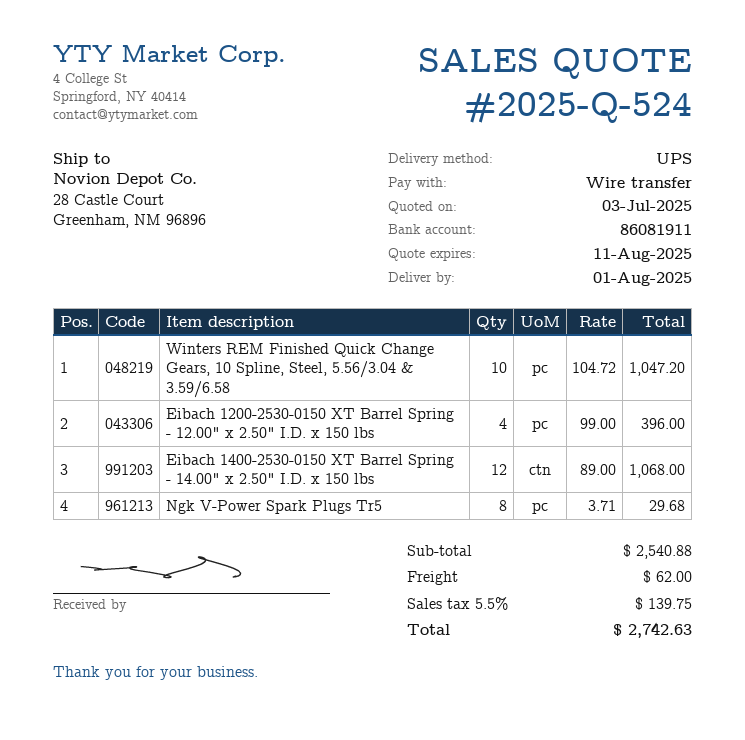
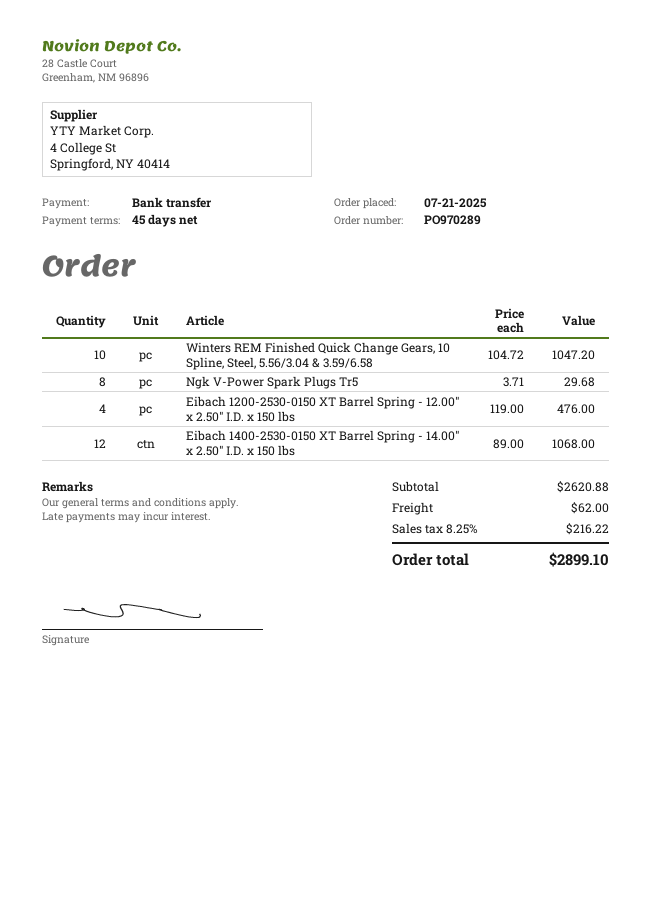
Eibach 1200-2530-0150 XT Barrel Spring - 12.00" x 2.50" I.D. x 150 lbs: 4 x 99.00 = 396.00 -> 4 x 119.00 = 476.00
subtotal: 2540.88 -> 2620.88
tax: 5.5% = 139.75 -> 8.25% = 216.22
total: 2742.63 -> 2899.10

